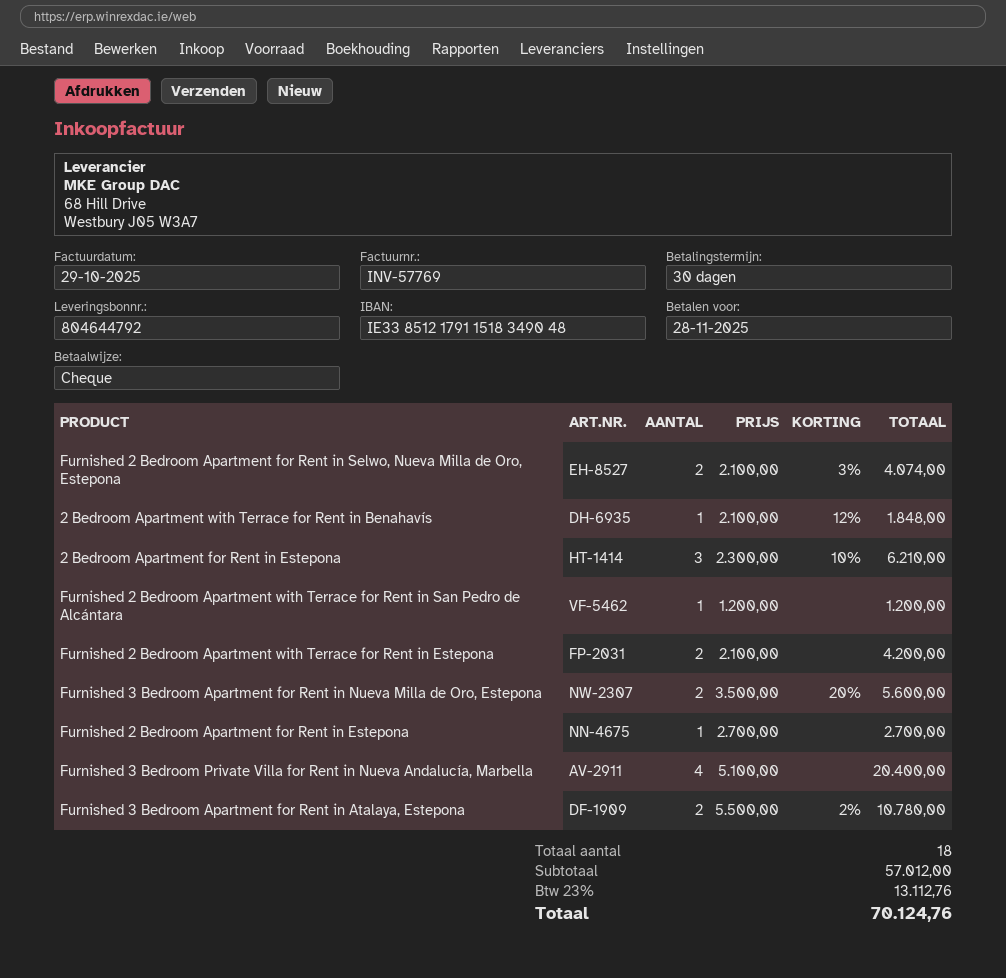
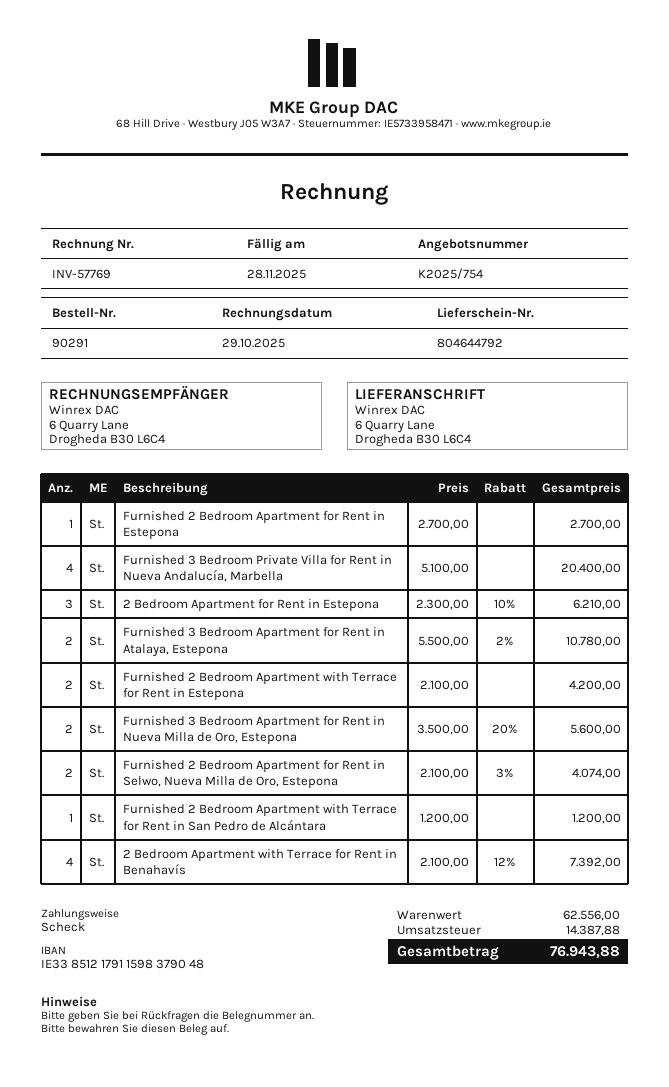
bank account: IE33851217911518349048 -> IE33851217911598379048
2 Bedroom Apartment with Terrace for Rent in Benahavís: 1 x 2100.00 - 12% = 1848.00 -> 4 x 2100.00 - 12% = 7392.00
subtotal: 57012.00 -> 62556.00
tax: 13112.76 -> 14387.88
total: 70124.76 -> 76943.88

